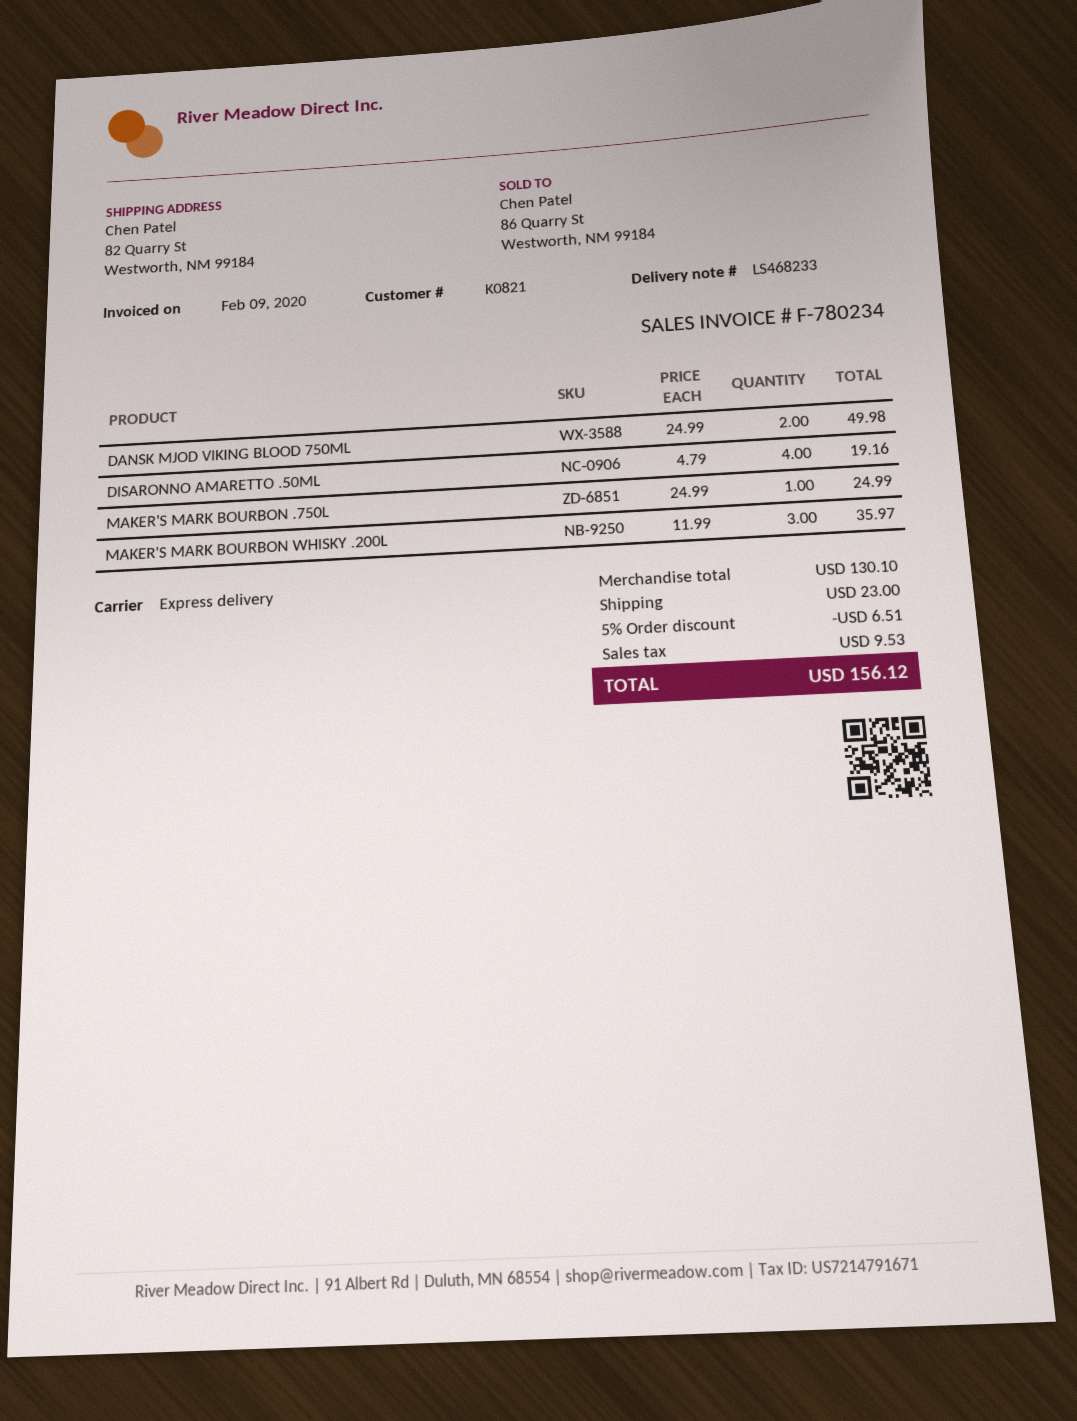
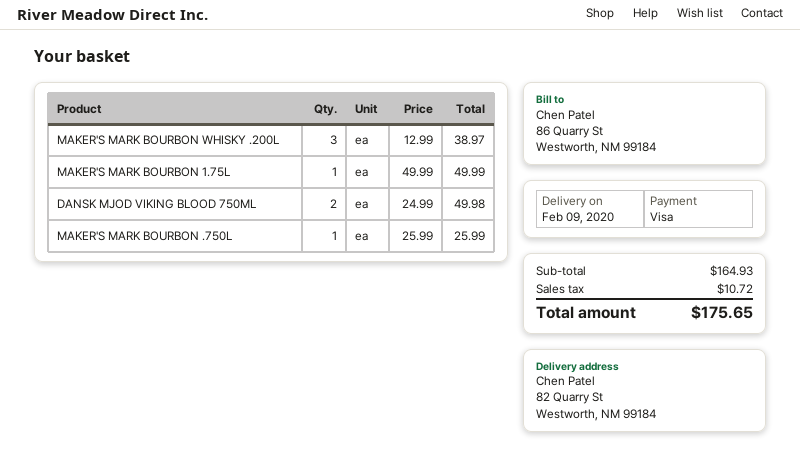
DISARONNO AMARETTO .50ML: 4 x 4.79 = 19.16 -> none
MAKER'S MARK BOURBON .750L: 1 x 24.99 = 24.99 -> 1 x 25.99 = 25.99
MAKER'S MARK BOURBON WHISKY .200L: 3 x 11.99 = 35.97 -> 3 x 12.99 = 38.97
MAKER'S MARK BOURBON 1.75L: none -> 1 x 49.99 = 49.99
subtotal: 130.10 -> 164.93
discount: 5% = 6.51 -> none
shipping: 23.00 -> none
tax: 9.53 -> 10.72
total: 156.12 -> 175.65

